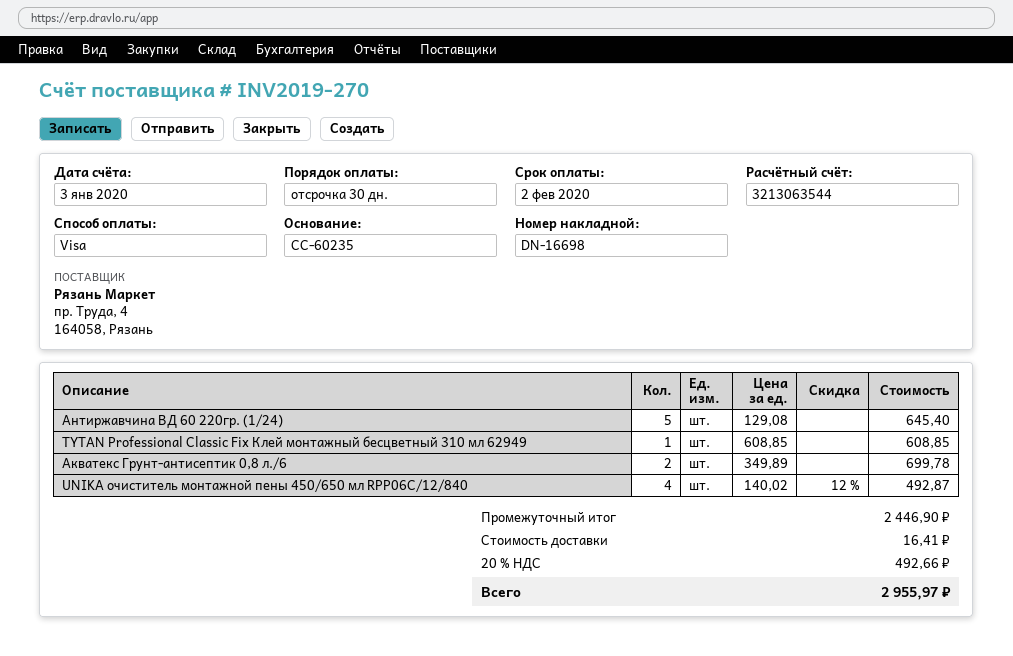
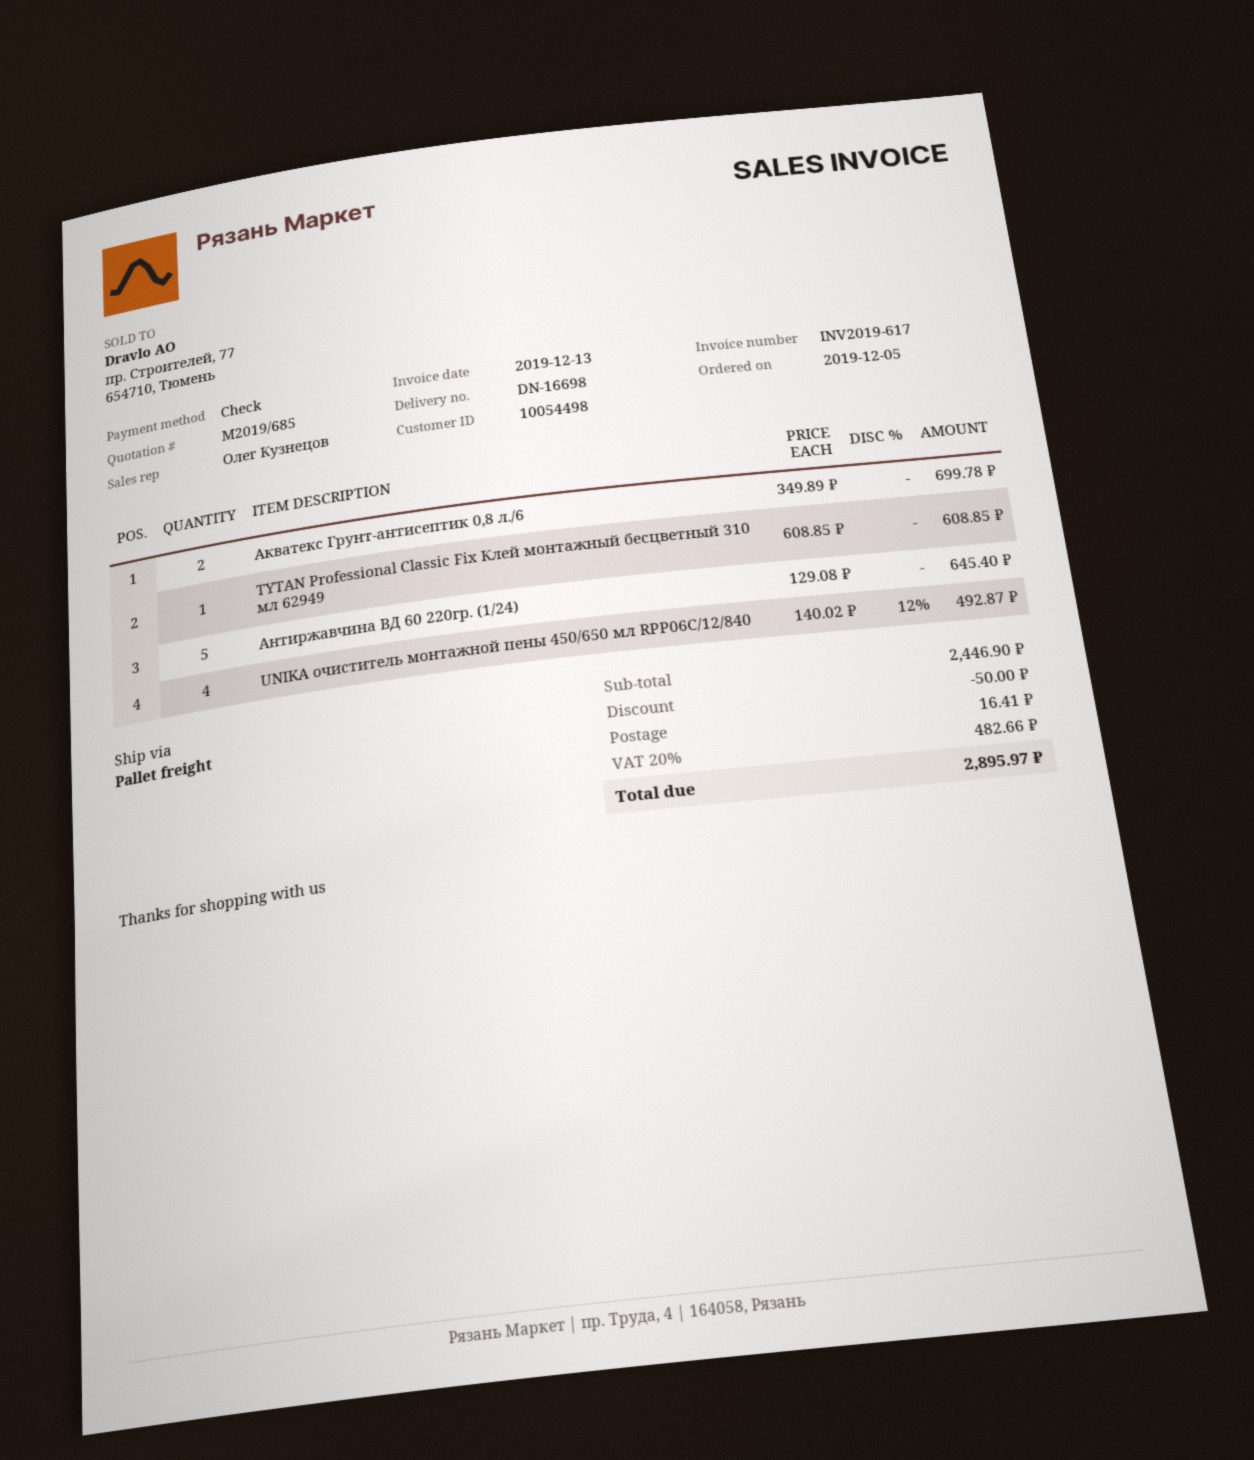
invoice number: INV2019-270 -> INV2019-617
invoice date: 2020-01-03 -> 2019-12-13
payment method: Visa -> cheque
discount: none -> 50.00
tax: 20% = 492.66 -> 20% = 482.66
total: 2955.97 -> 2895.97

